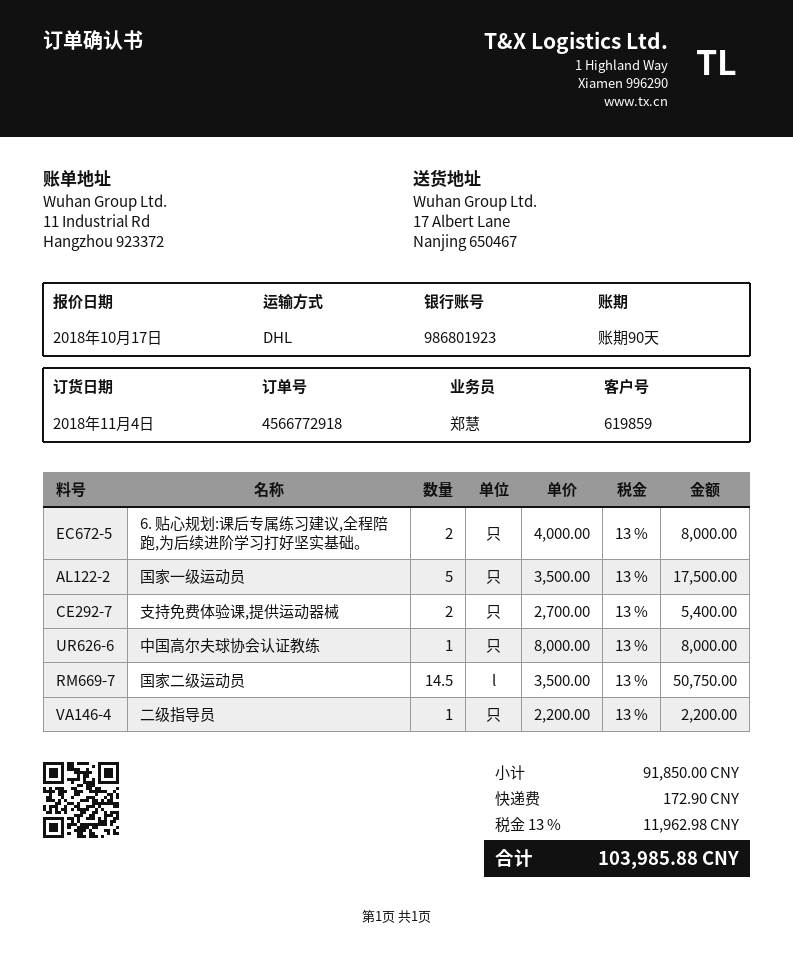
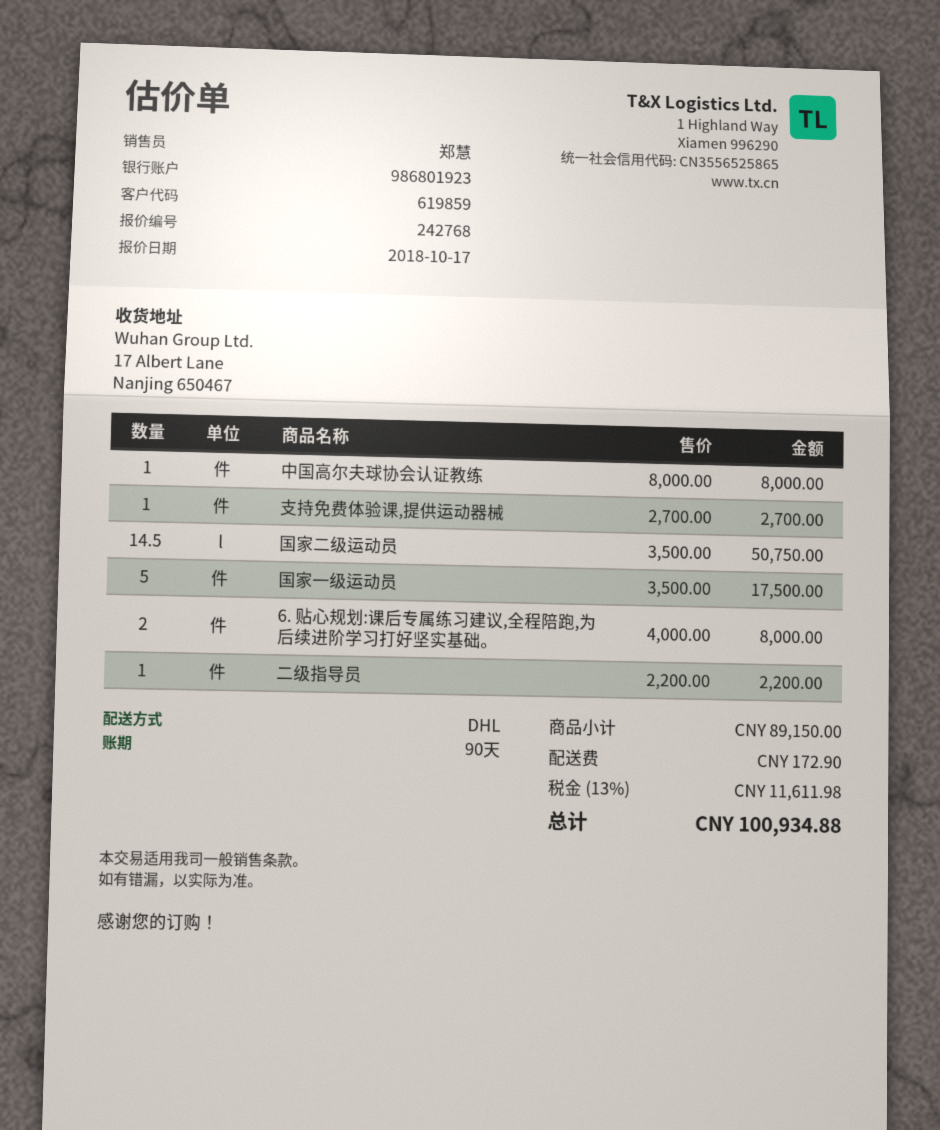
支持免费体验课,提供运动器械: 2 x 2700.00 = 5400.00 -> 1 x 2700.00 = 2700.00
subtotal: 91850.00 -> 89150.00
tax: 13% = 11962.98 -> 13% = 11611.98
total: 103985.88 -> 100934.88

